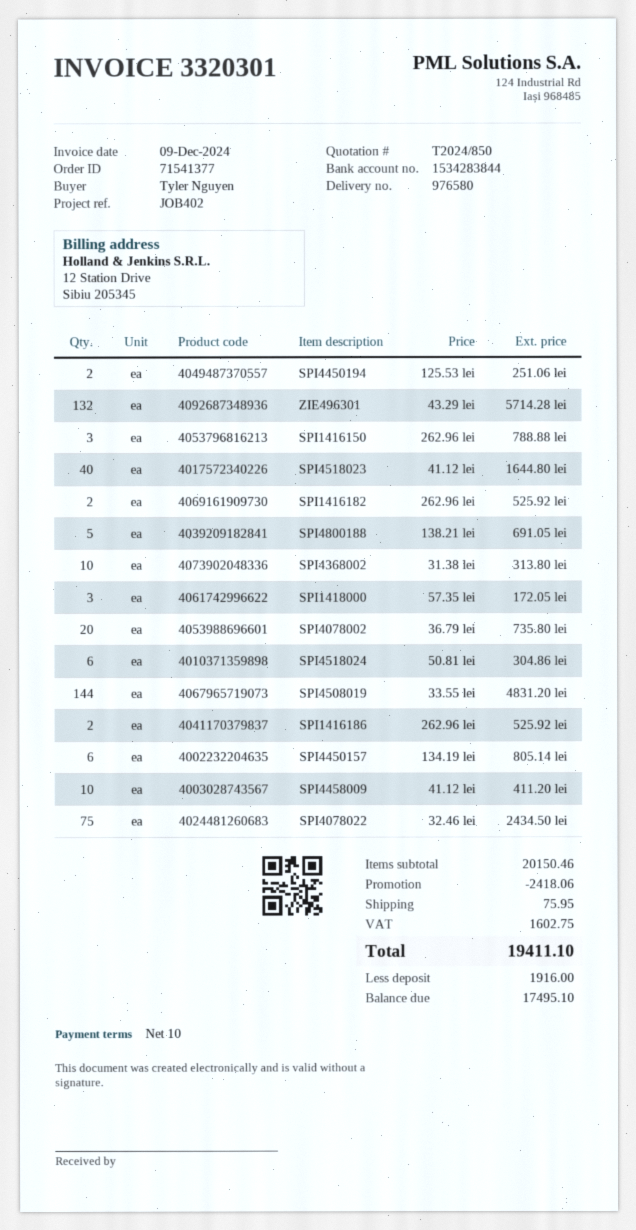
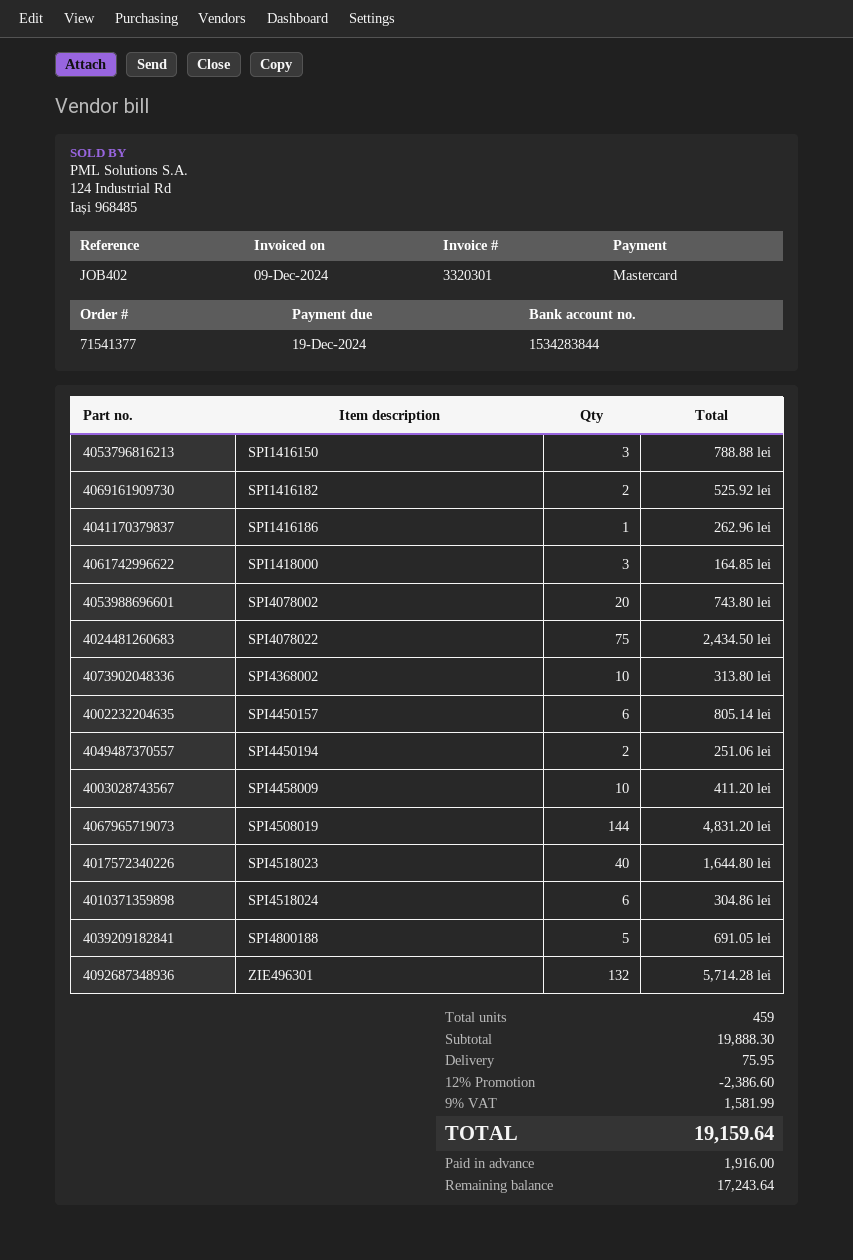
SPI1418000: 3 for 172.05 -> 3 for 164.85
SPI4078002: 20 for 735.80 -> 20 for 743.80
SPI1416186: 2 for 525.92 -> 1 for 262.96
subtotal: 20150.46 -> 19888.30
discount: 2418.06 -> 2386.60
tax: 1602.75 -> 1581.99
total: 19411.10 -> 19159.64
balance: 17495.10 -> 17243.64

